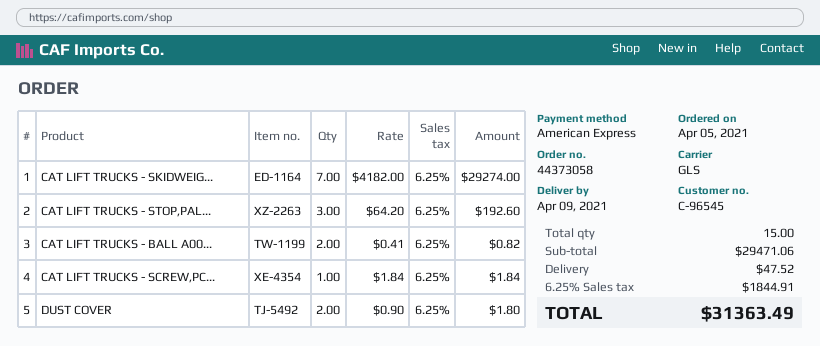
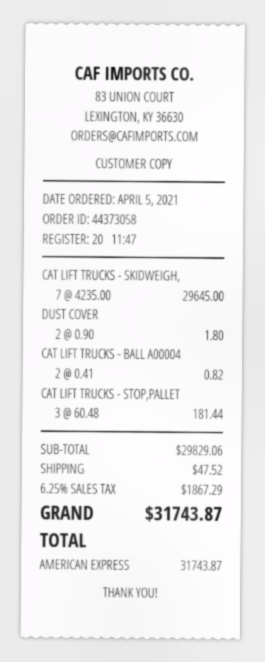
CAT LIFT TRUCKS - SKIDWEIG...: 7 x 4182.00 = 29274.00 -> 7 x 4235.00 = 29645.00
CAT LIFT TRUCKS - STOP,PAL...: 3 x 64.20 = 192.60 -> 3 x 60.48 = 181.44
CAT LIFT TRUCKS - SCREW,PC...: 1 x 1.84 = 1.84 -> none
subtotal: 29471.06 -> 29829.06
tax: 6.25% = 1844.91 -> 6.25% = 1867.29
total: 31363.49 -> 31743.87

